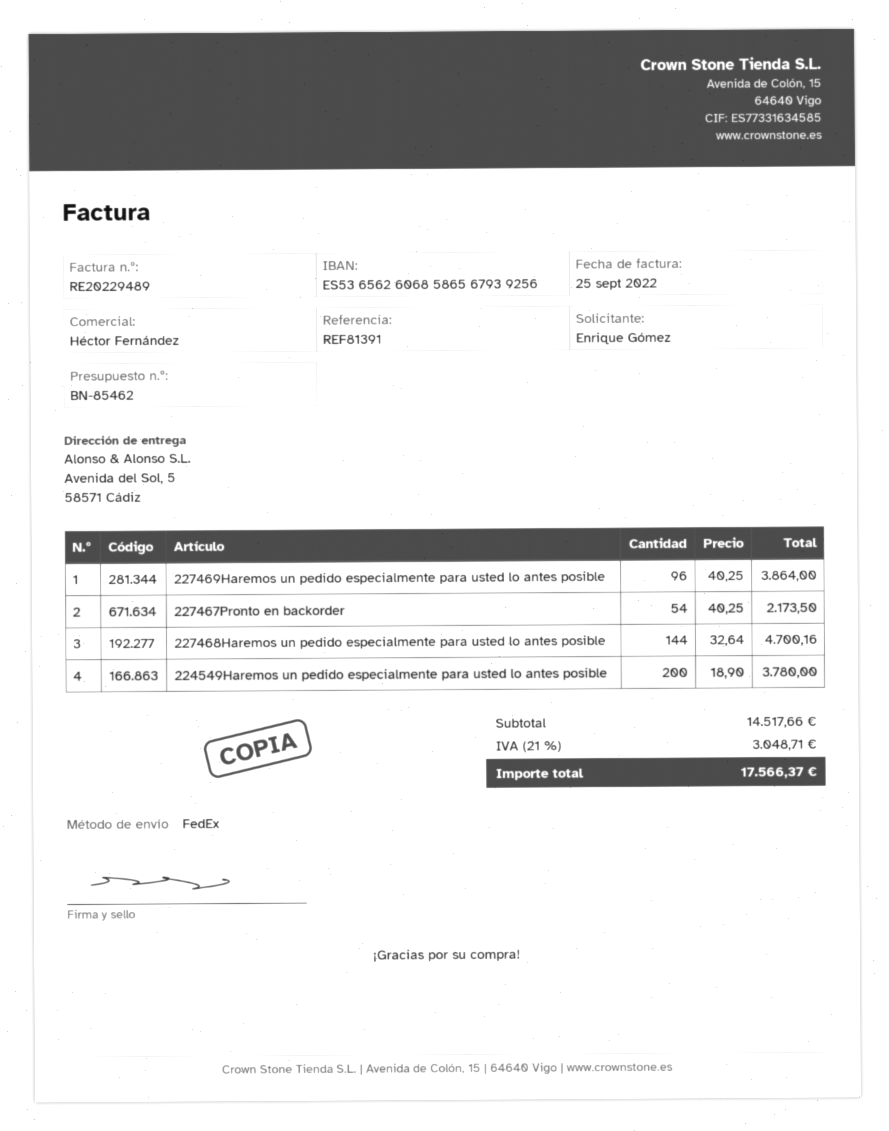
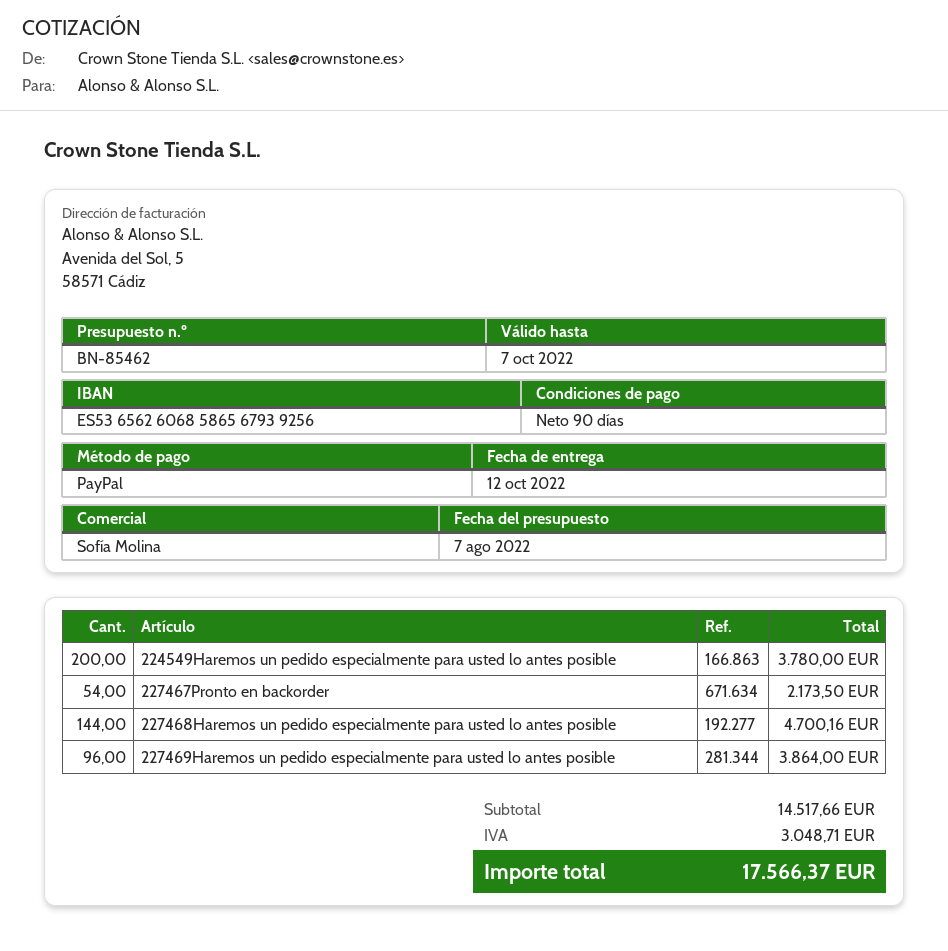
sales rep: Héctor Fernández -> Sofía Molina

